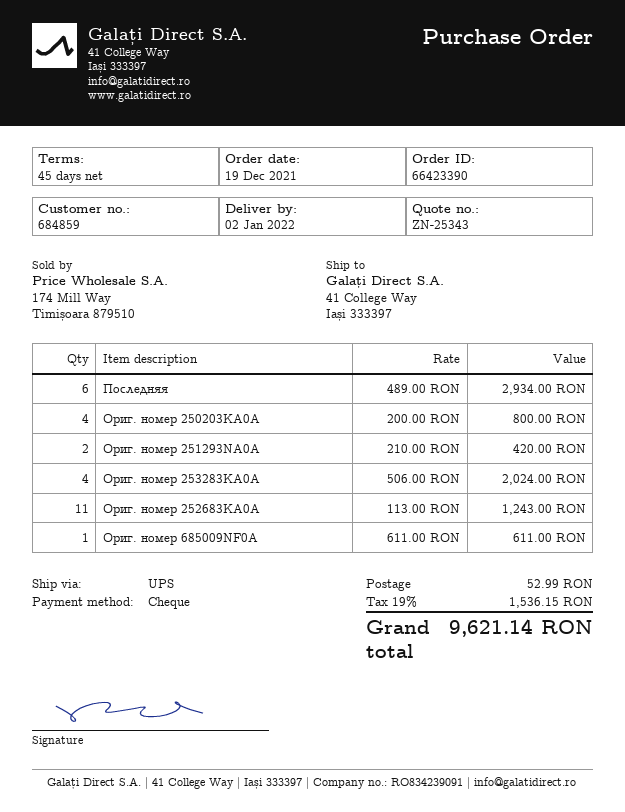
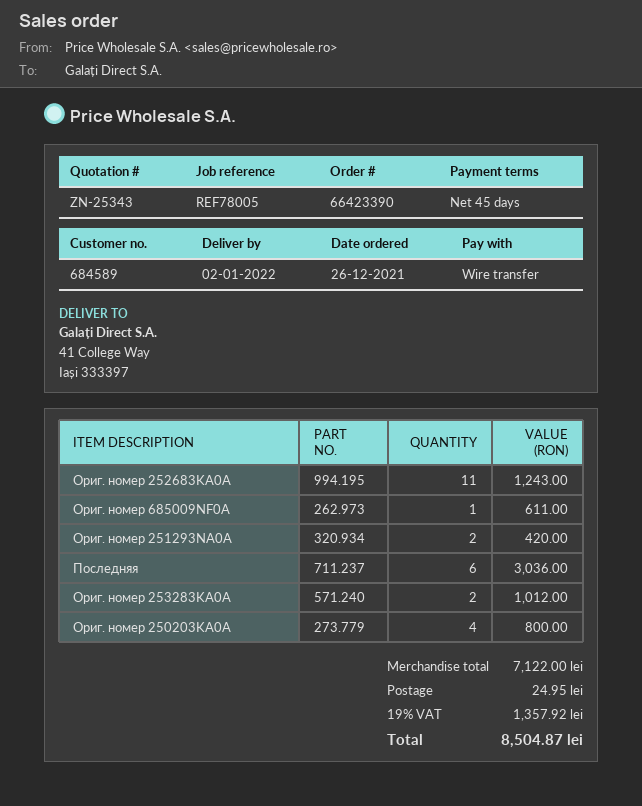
order date: 2021-12-19 -> 2021-12-26
customer number: 684859 -> 684589
payment method: cheque -> bank transfer
Последняя: 6 for 2934.00 -> 6 for 3036.00
Ориг. номер 253283KA0A: 4 for 2024.00 -> 2 for 1012.00
shipping: 52.99 -> 24.95
tax: 19% = 1536.15 -> 19% = 1357.92
total: 9621.14 -> 8504.87

